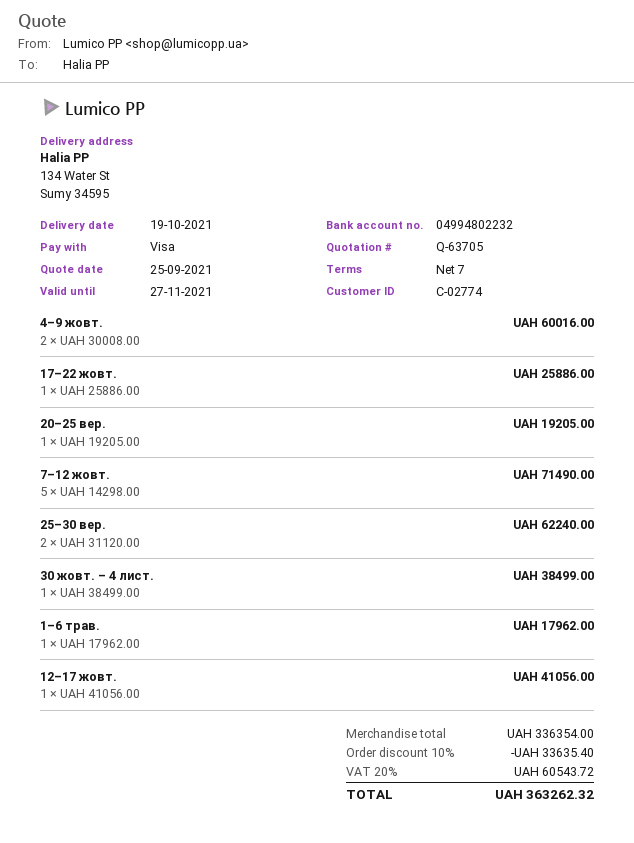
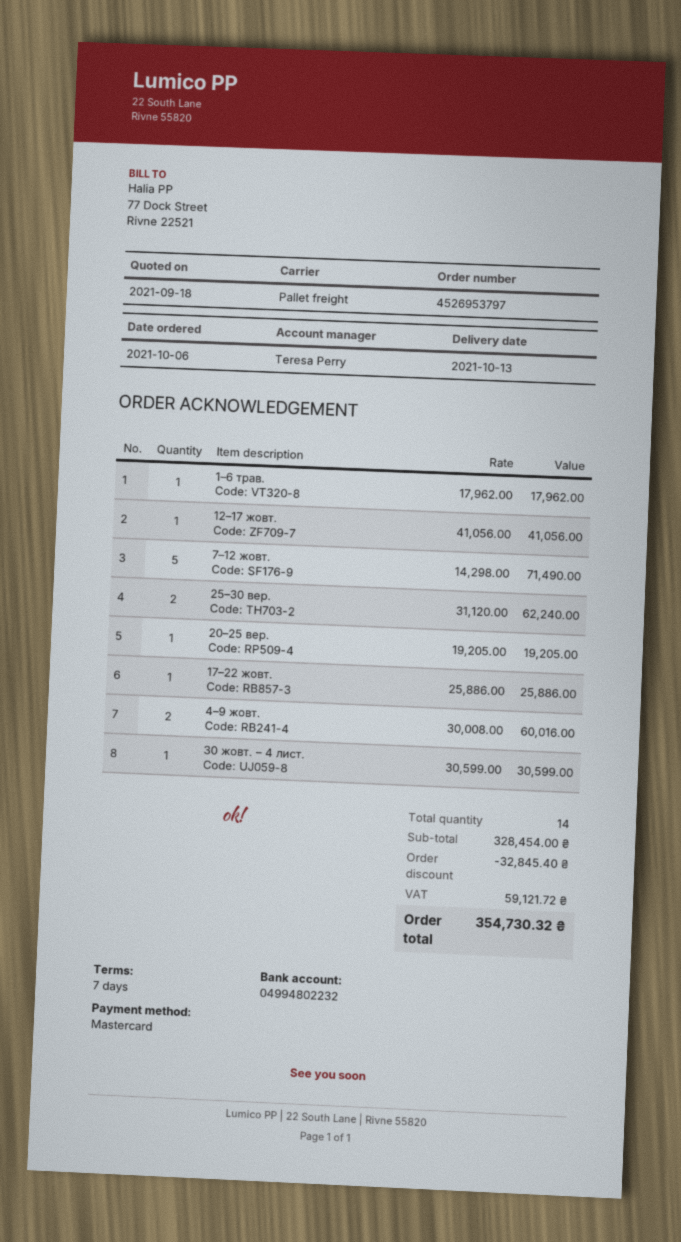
quote date: 2021-09-25 -> 2021-09-18
delivery date: 2021-10-19 -> 2021-10-13
payment method: Visa -> Mastercard
30 жовт. – 4 лист.: 1 x 38499.00 = 38499.00 -> 1 x 30599.00 = 30599.00
subtotal: 336354.00 -> 328454.00
discount: 33635.40 -> 32845.40
tax: 60543.72 -> 59121.72
total: 363262.32 -> 354730.32

